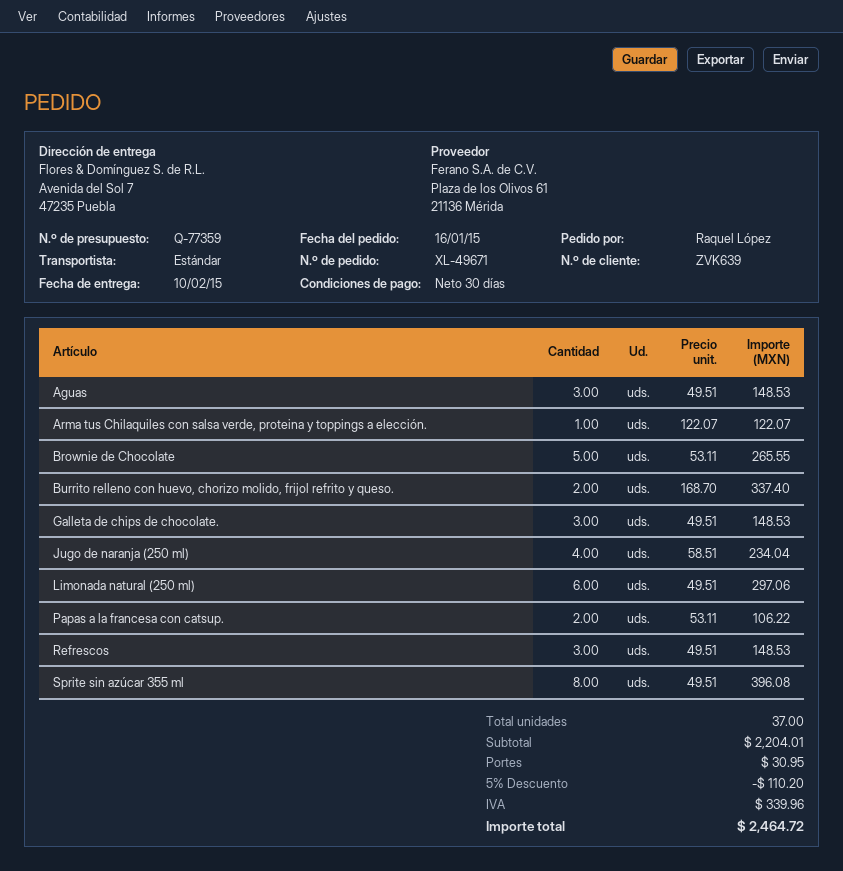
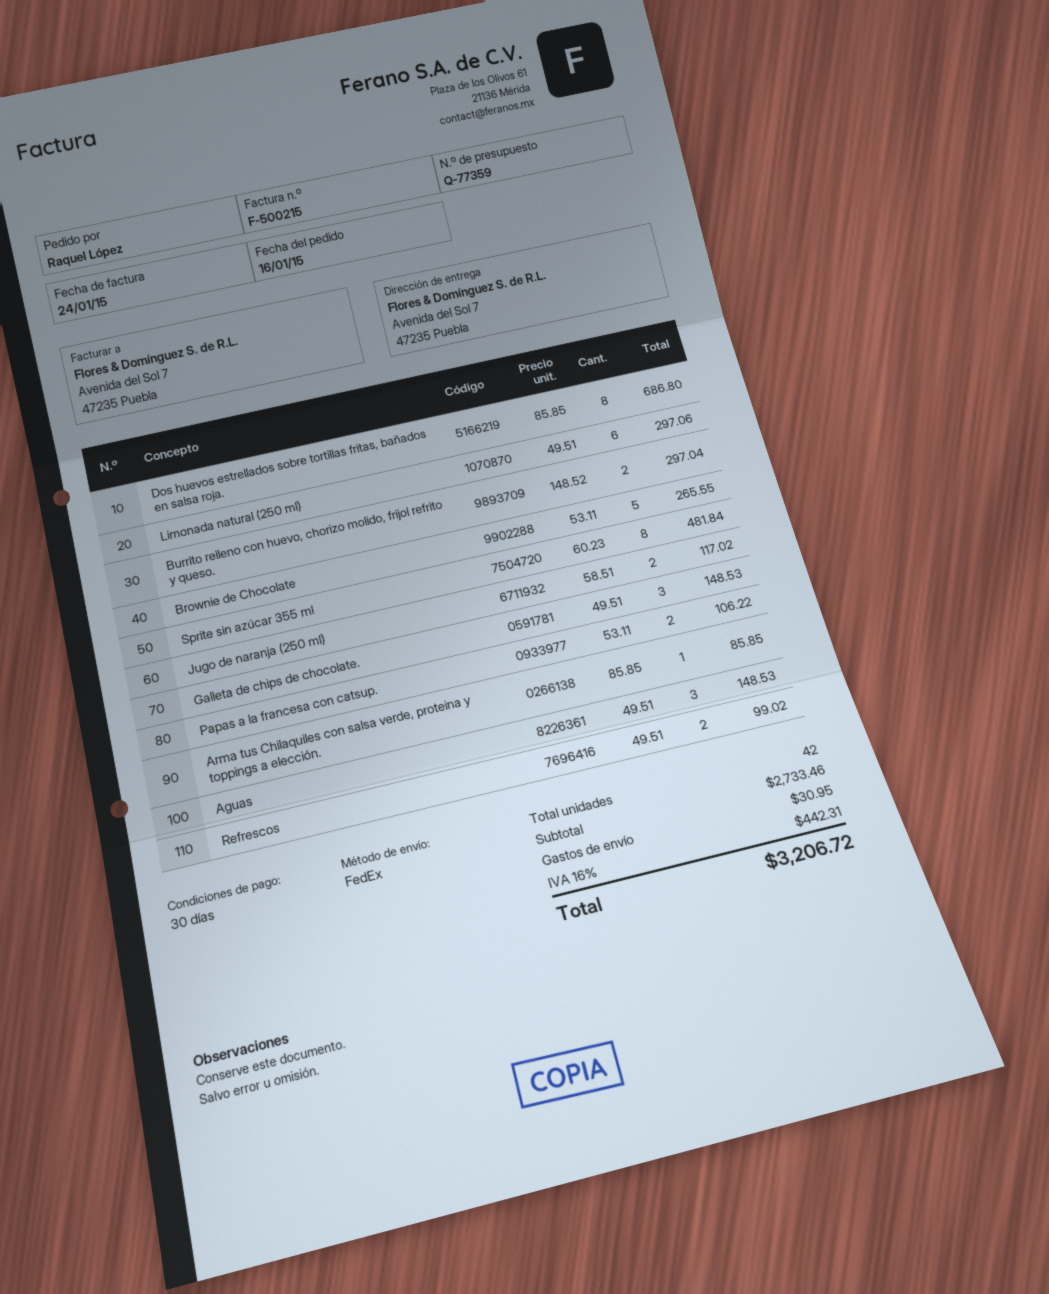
shipping method: standard -> FedEx
Arma tus Chilaquiles con salsa verde, proteina y toppings a elección.: 1 x 122.07 = 122.07 -> 1 x 85.85 = 85.85
Burrito relleno con huevo, chorizo molido, frijol refrito y queso.: 2 x 168.70 = 337.40 -> 2 x 148.52 = 297.04
Jugo de naranja (250 ml): 4 x 58.51 = 234.04 -> 2 x 58.51 = 117.02
Refrescos: 3 x 49.51 = 148.53 -> 2 x 49.51 = 99.02
Sprite sin azúcar 355 ml: 8 x 49.51 = 396.08 -> 8 x 60.23 = 481.84
Dos huevos estrellados sobre tortillas fritas, bañados en salsa roja.: none -> 8 x 85.85 = 686.80
total quantity: 37 -> 42
subtotal: 2204.01 -> 2733.46
discount: 5% = 110.20 -> none
tax: 339.96 -> 442.31
total: 2464.72 -> 3206.72

